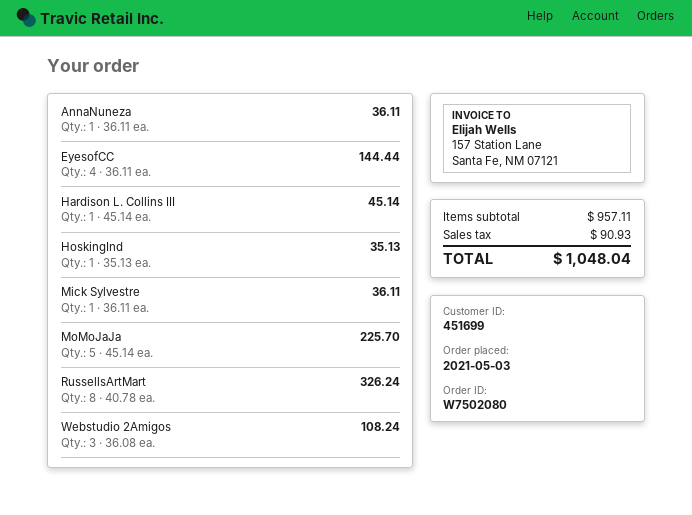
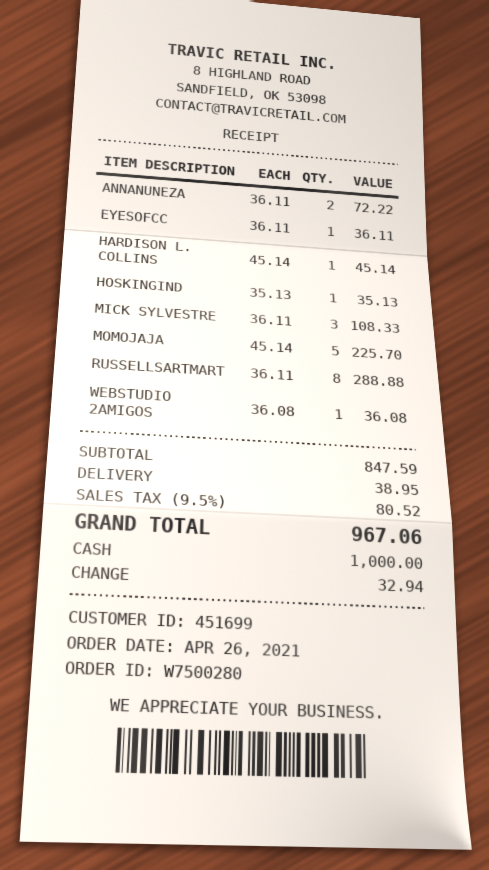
order number: W7502080 -> W7500280
order date: 2021-05-03 -> 2021-04-26
AnnaNuneza: 1 x 36.11 = 36.11 -> 2 x 36.11 = 72.22
EyesofCC: 4 x 36.11 = 144.44 -> 1 x 36.11 = 36.11
Mick Sylvestre: 1 x 36.11 = 36.11 -> 3 x 36.11 = 108.33
RussellsArtMart: 8 x 40.78 = 326.24 -> 8 x 36.11 = 288.88
Webstudio 2Amigos: 3 x 36.08 = 108.24 -> 1 x 36.08 = 36.08
subtotal: 957.11 -> 847.59
shipping: none -> 38.95
tax: 90.93 -> 80.52
total: 1048.04 -> 967.06

